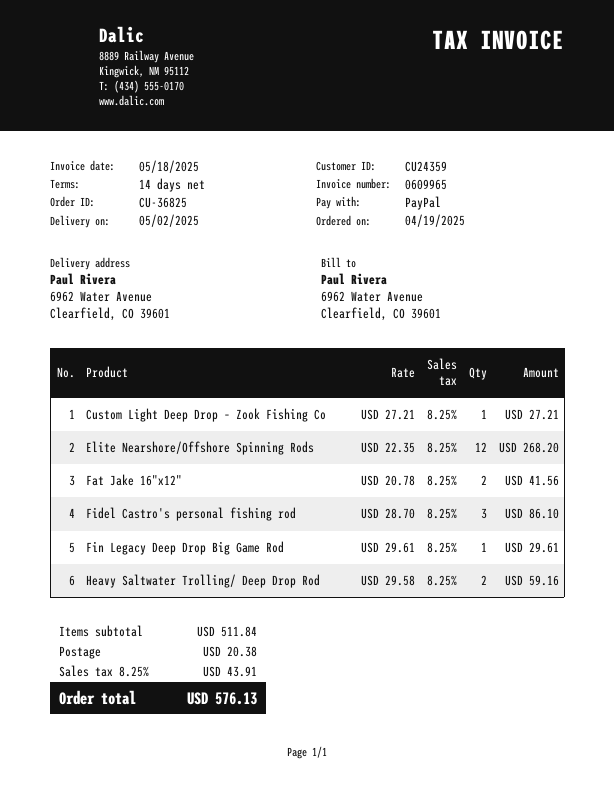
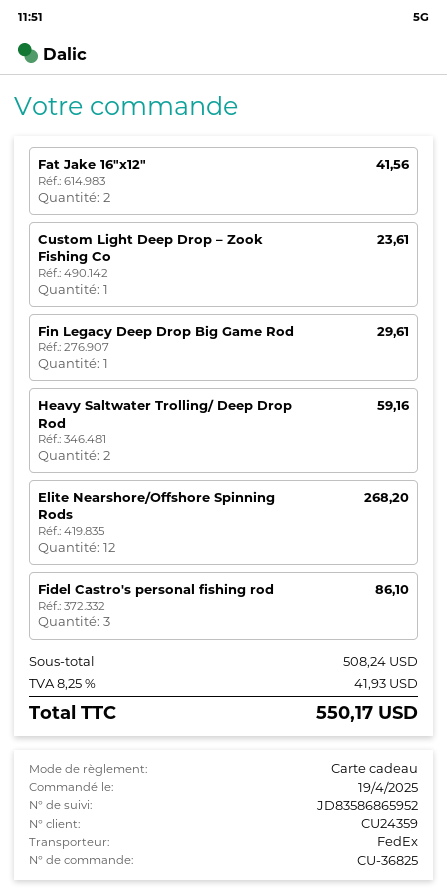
payment method: PayPal -> gift card
Custom Light Deep Drop – Zook Fishing Co: 1 for 27.21 -> 1 for 23.61
subtotal: 511.84 -> 508.24
shipping: 20.38 -> none
tax: 8.25% = 43.91 -> 8.25% = 41.93
total: 576.13 -> 550.17

